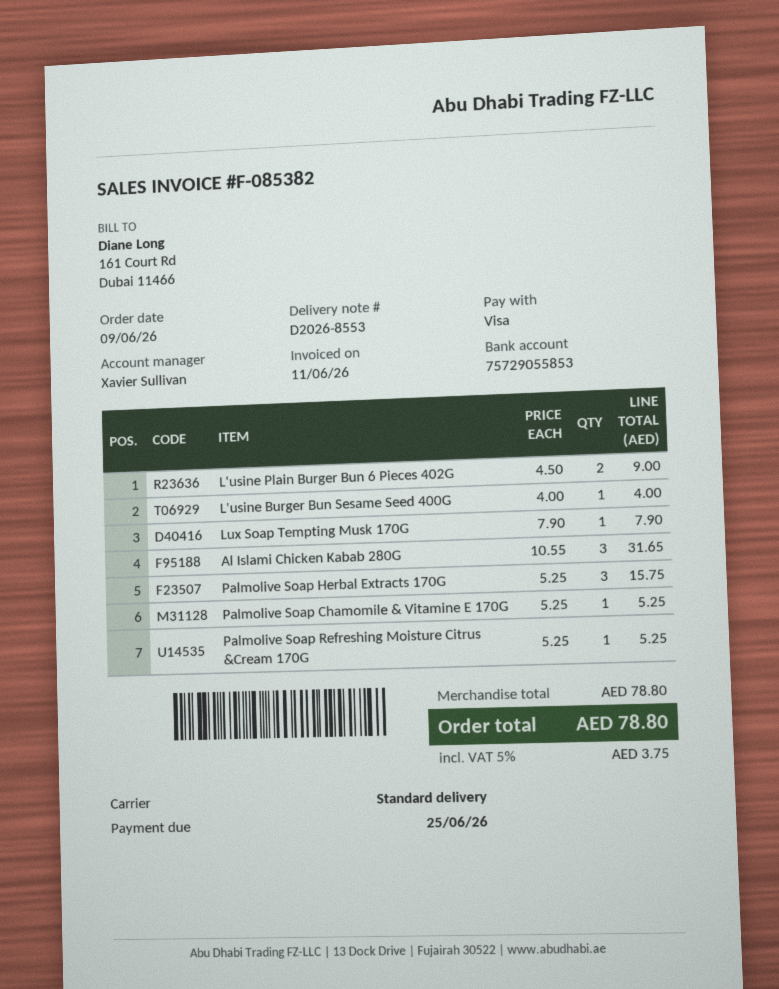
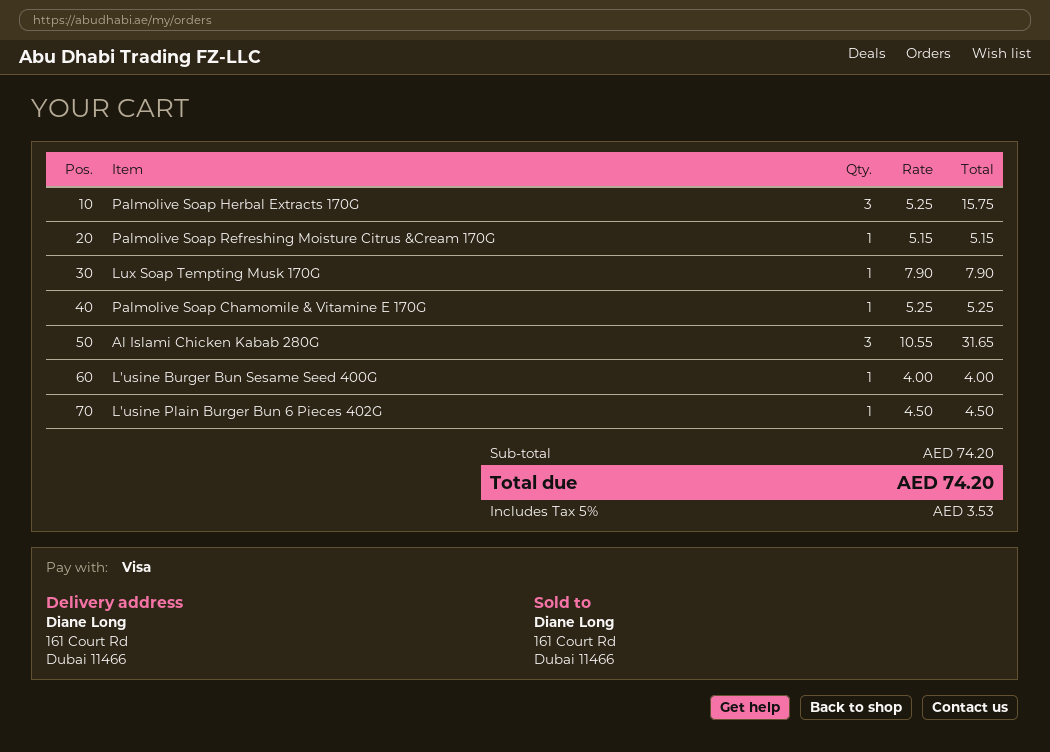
L'usine Plain Burger Bun 6 Pieces 402G: 2 x 4.50 = 9.00 -> 1 x 4.50 = 4.50
Palmolive Soap Refreshing Moisture Citrus &Cream 170G: 1 x 5.25 = 5.25 -> 1 x 5.15 = 5.15
subtotal: 78.80 -> 74.20
tax: 5% = 3.75 -> 5% = 3.53
total: 78.80 -> 74.20

